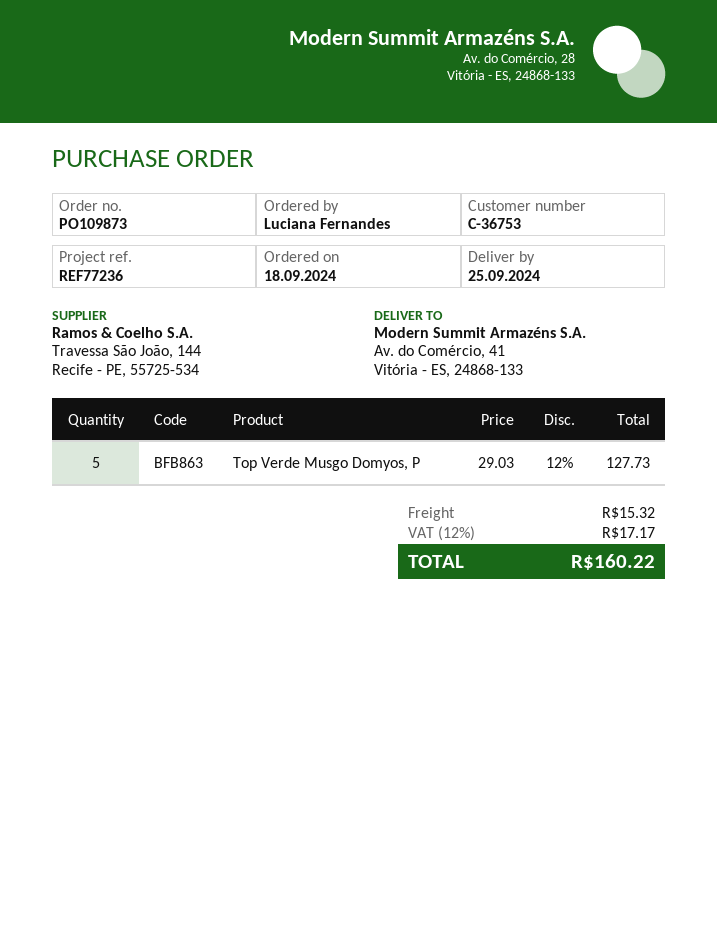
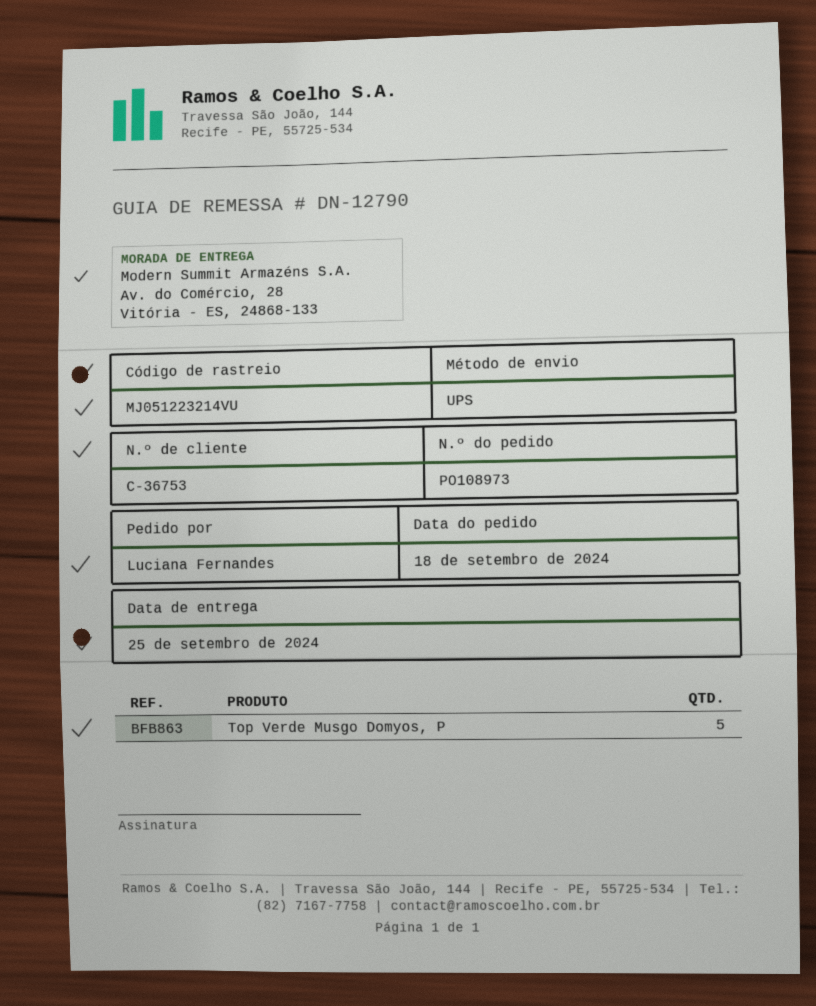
order number: PO109873 -> PO108973
ship to: Av. do Comércio, 41, Vitória - ES, 24868-133 -> Av. do Comércio, 28, Vitória - ES, 24868-133

